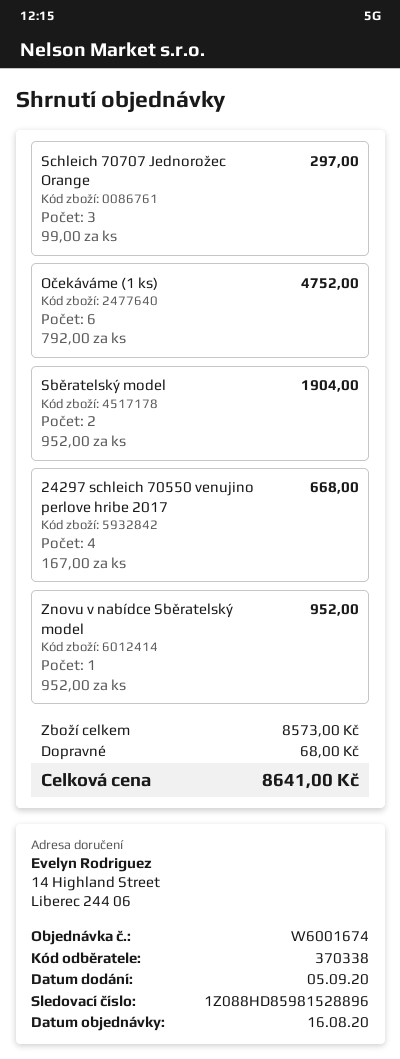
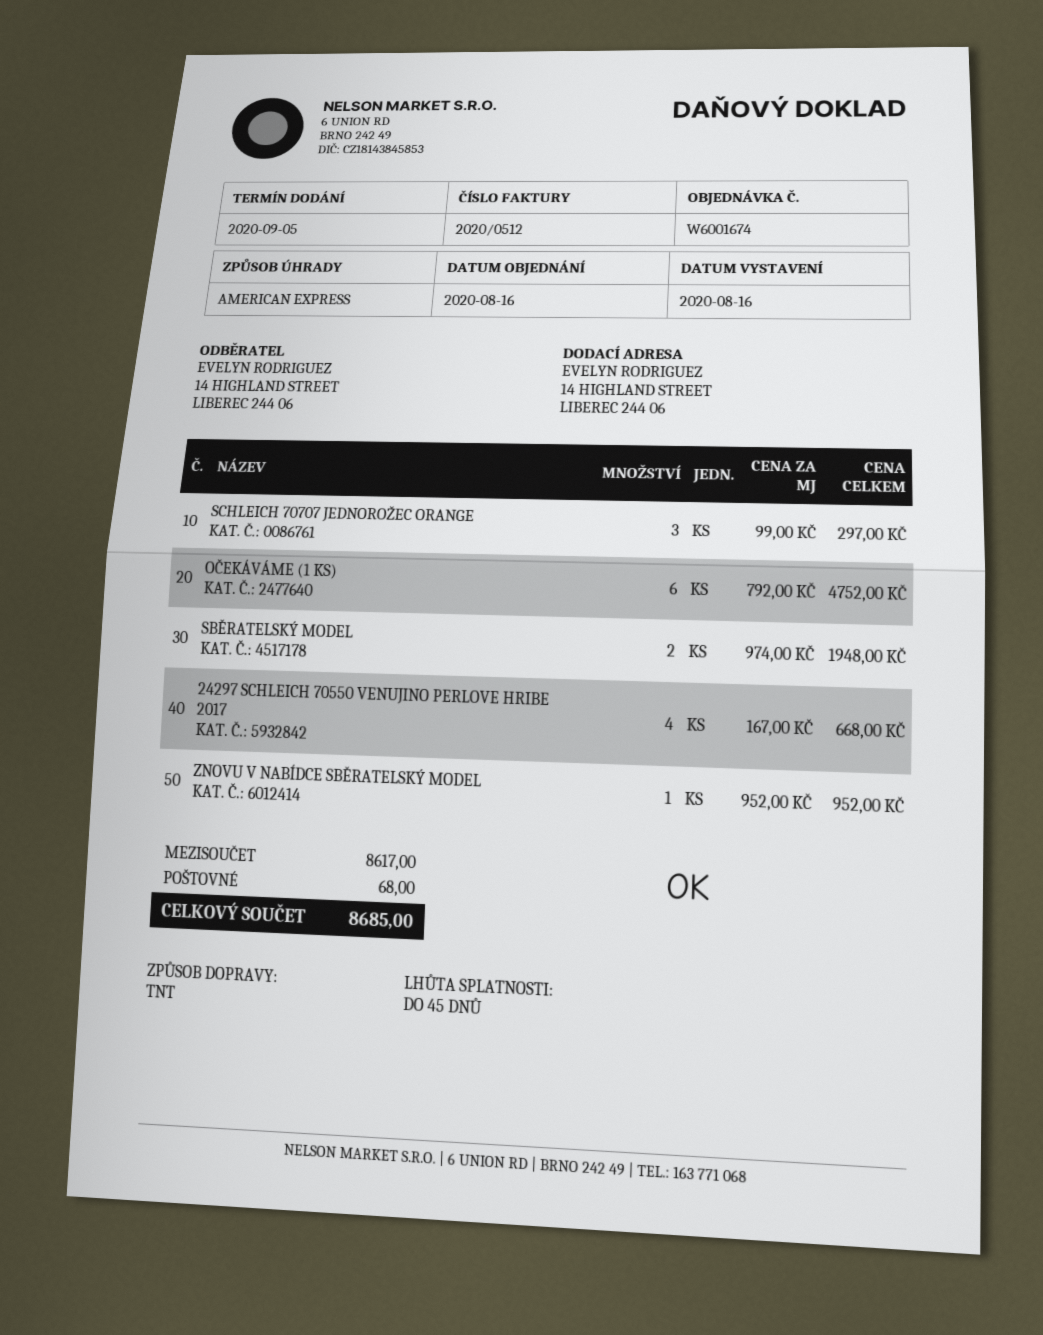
Sběratelský model: 2 x 952.00 = 1904.00 -> 2 x 974.00 = 1948.00
subtotal: 8573.00 -> 8617.00
total: 8641.00 -> 8685.00

